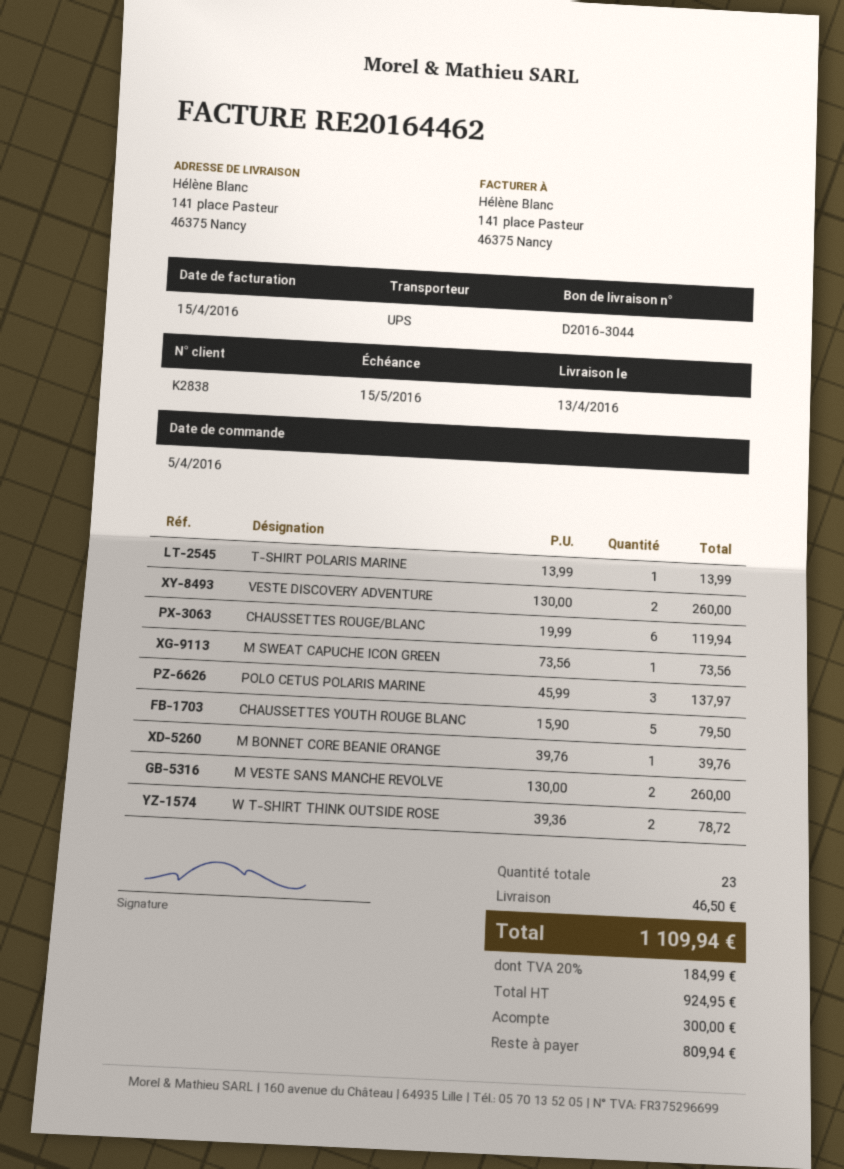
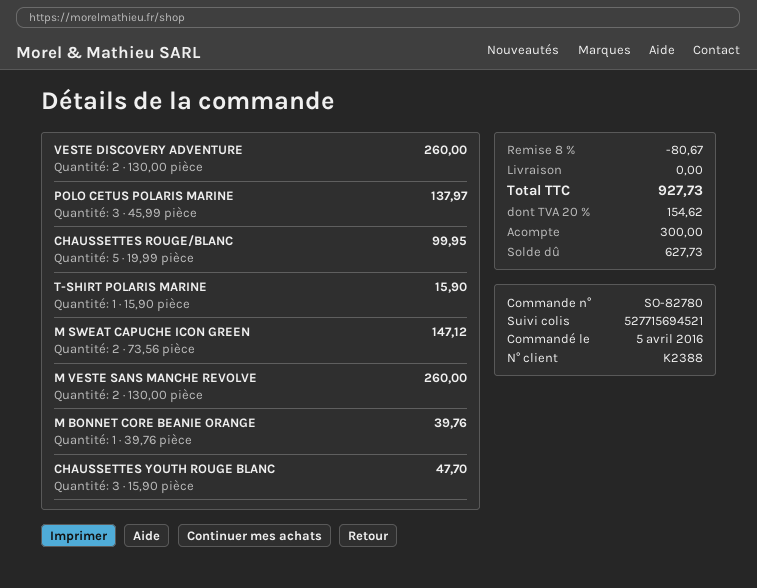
customer number: K2838 -> K2388
T-SHIRT POLARIS MARINE: 1 x 13.99 = 13.99 -> 1 x 15.90 = 15.90
CHAUSSETTES ROUGE/BLANC: 6 x 19.99 = 119.94 -> 5 x 19.99 = 99.95
M SWEAT CAPUCHE ICON GREEN: 1 x 73.56 = 73.56 -> 2 x 73.56 = 147.12
CHAUSSETTES YOUTH ROUGE BLANC: 5 x 15.90 = 79.50 -> 3 x 15.90 = 47.70
W T-SHIRT THINK OUTSIDE ROSE: 2 x 39.36 = 78.72 -> none
discount: none -> 8% = 80.67
shipping: 46.50 -> 0.00
tax: 20% = 184.99 -> 20% = 154.62
total: 1109.94 -> 927.73
balance: 809.94 -> 627.73

